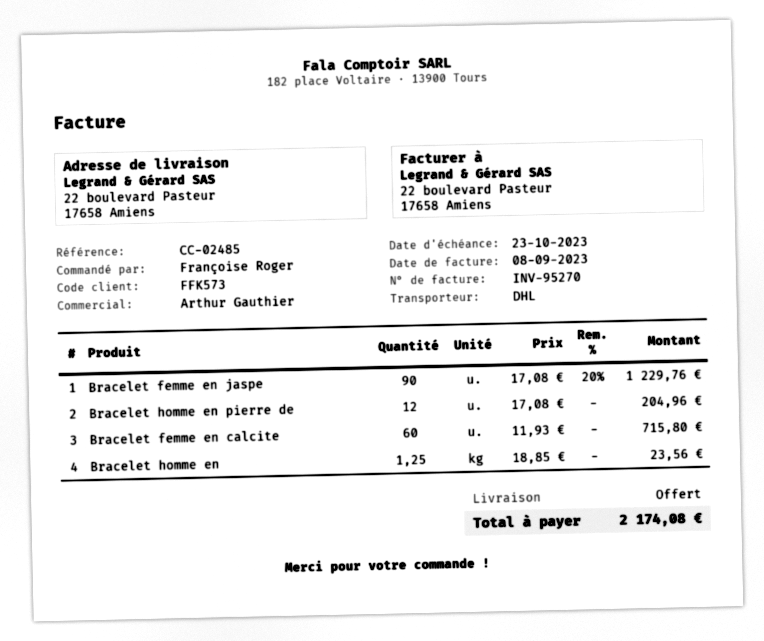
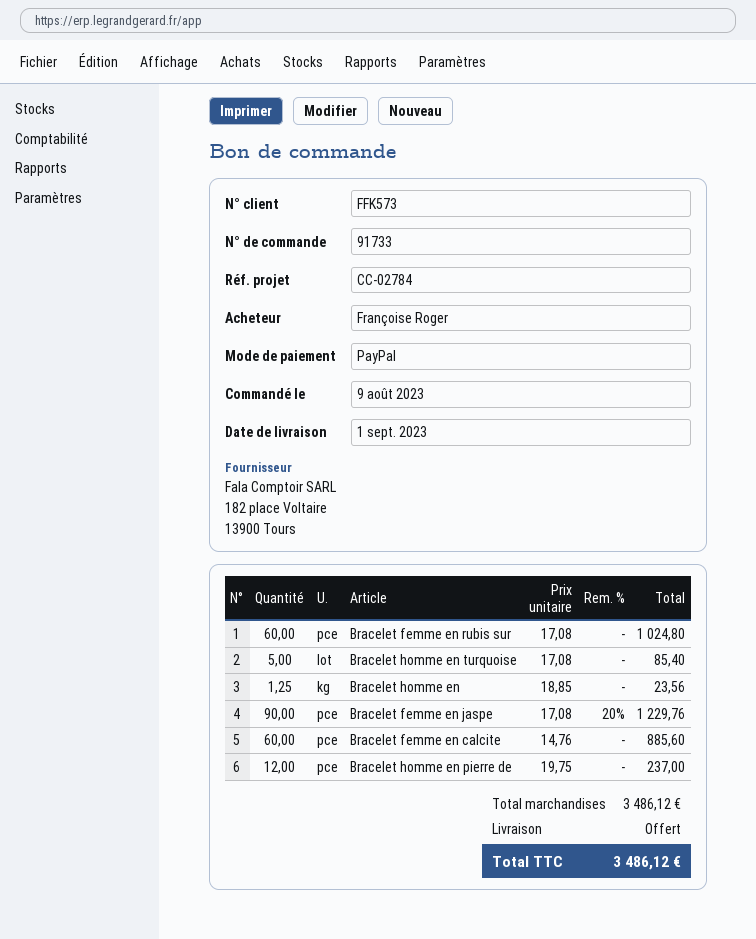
reference: CC-02485 -> CC-02784
Bracelet homme en pierre de: 12 x 17.08 = 204.96 -> 12 x 19.75 = 237.00
Bracelet femme en calcite: 60 x 11.93 = 715.80 -> 60 x 14.76 = 885.60
Bracelet femme en rubis sur: none -> 60 x 17.08 = 1024.80
Bracelet homme en turquoise: none -> 5 x 17.08 = 85.40
total: 2174.08 -> 3486.12

